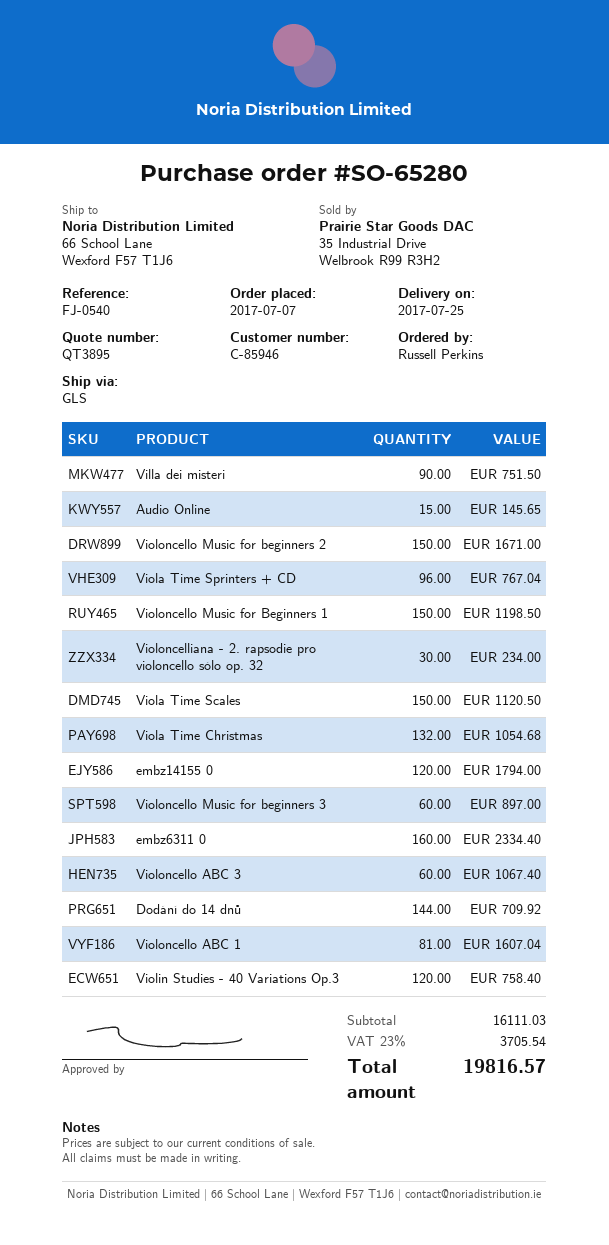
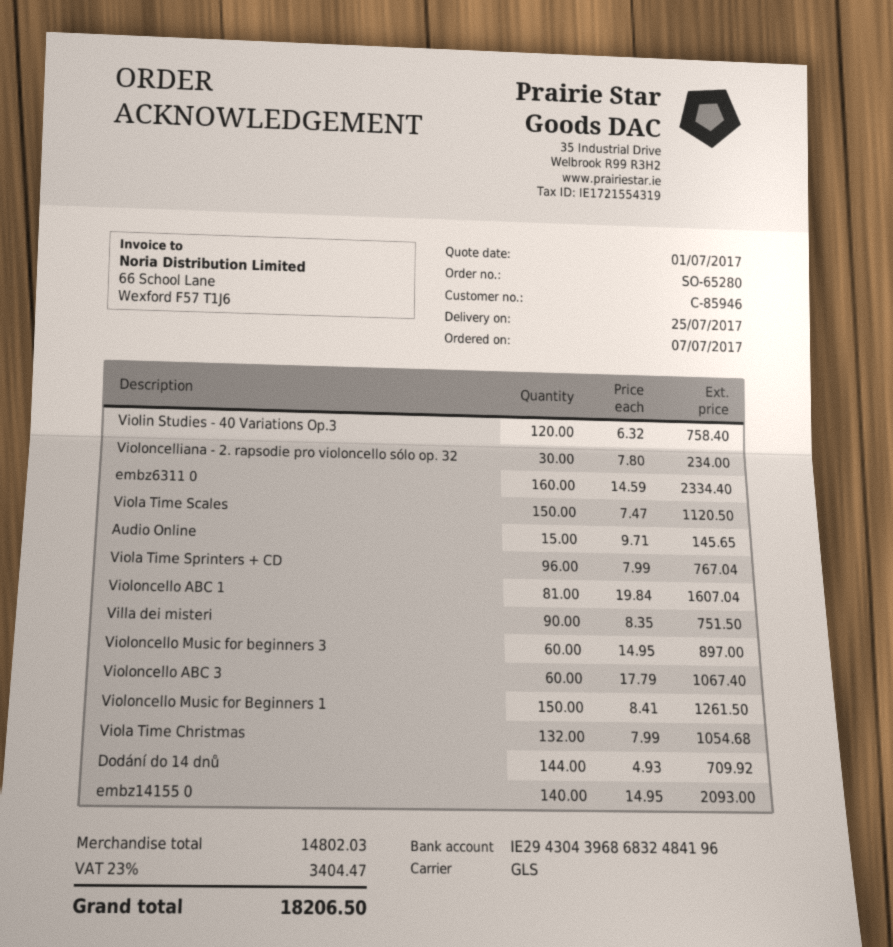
Violoncello Music for beginners 2: 150 for 1671.00 -> none
Violoncello Music for Beginners 1: 150 for 1198.50 -> 150 for 1261.50
embz14155 0: 120 for 1794.00 -> 140 for 2093.00
subtotal: 16111.03 -> 14802.03
tax: 23% = 3705.54 -> 23% = 3404.47
total: 19816.57 -> 18206.50

